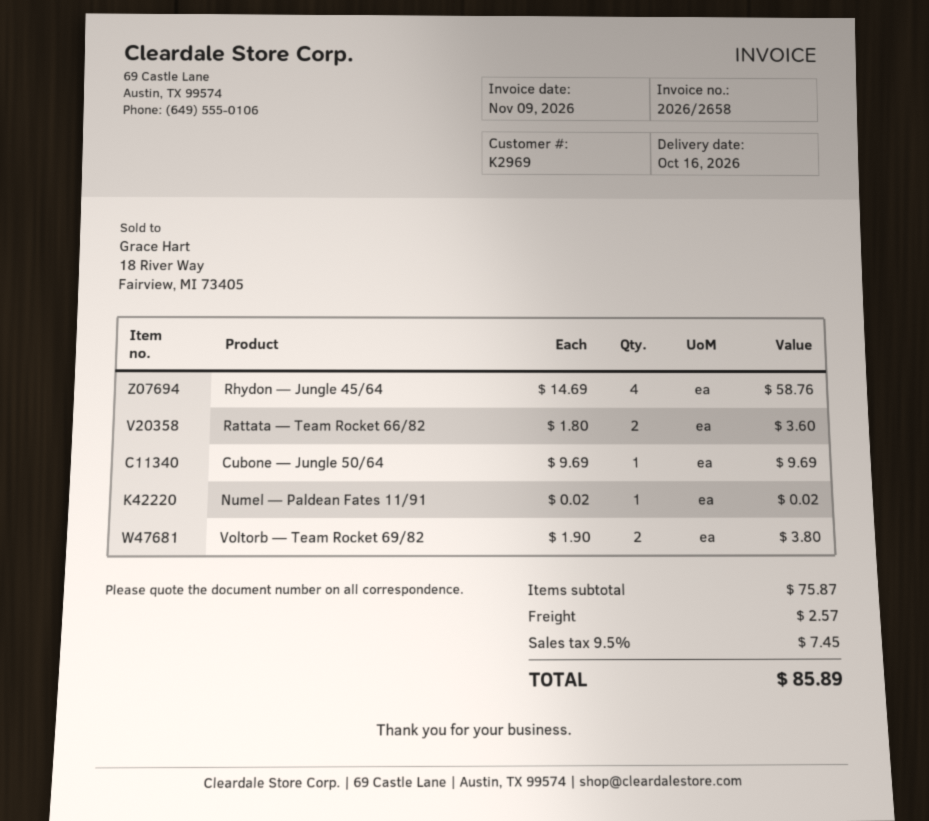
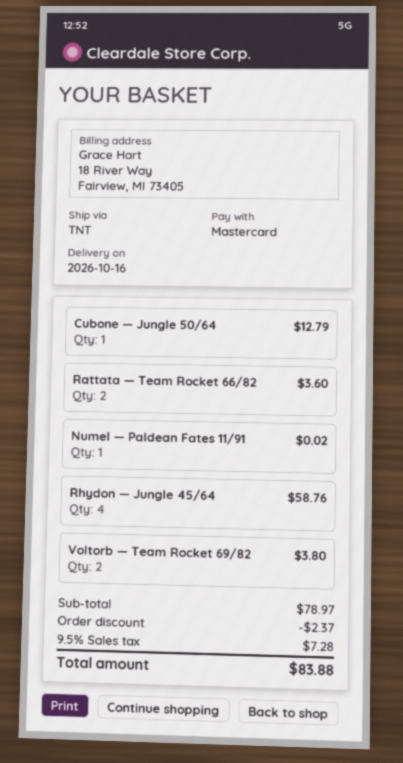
Cubone — Jungle 50/64: 1 for 9.69 -> 1 for 12.79
subtotal: 75.87 -> 78.97
discount: none -> 2.37
shipping: 2.57 -> none
tax: 9.5% = 7.45 -> 9.5% = 7.28
total: 85.89 -> 83.88

